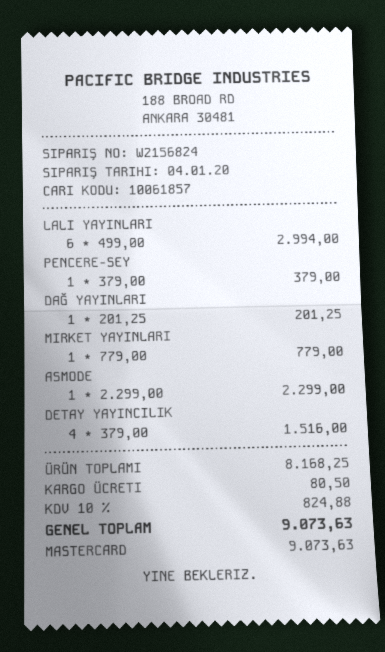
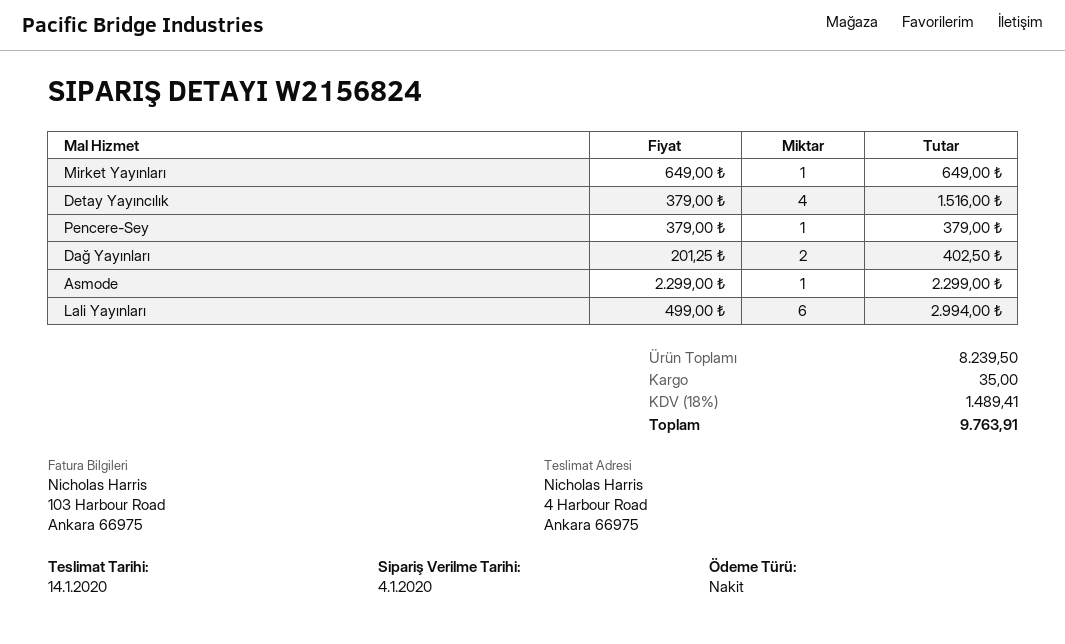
payment method: Mastercard -> cash
DAĞ YAYINLARI: 1 x 201.25 = 201.25 -> 2 x 201.25 = 402.50
MIRKET YAYINLARI: 1 x 779.00 = 779.00 -> 1 x 649.00 = 649.00
subtotal: 8168.25 -> 8239.50
shipping: 80.50 -> 35.00
tax: 10% = 824.88 -> 18% = 1489.41
total: 9073.63 -> 9763.91

